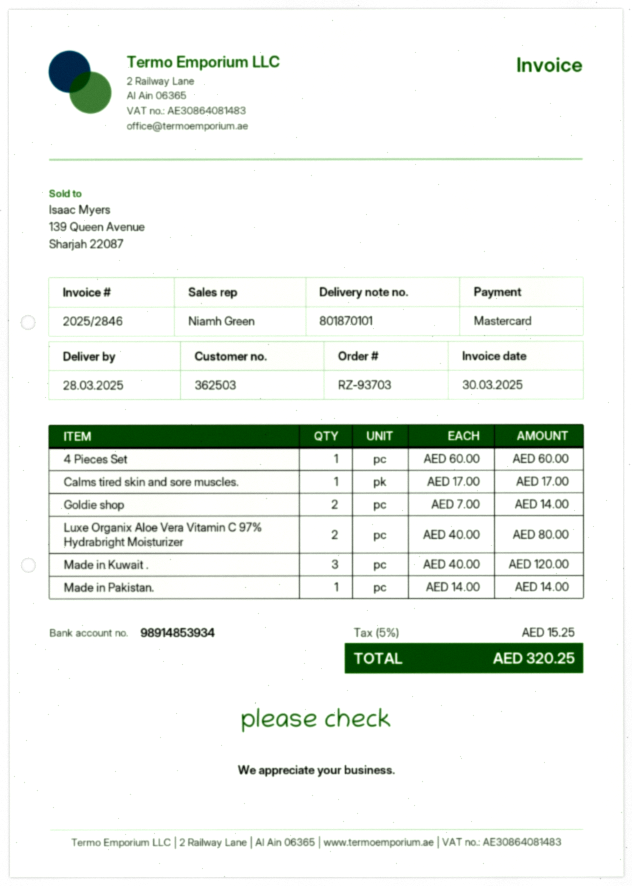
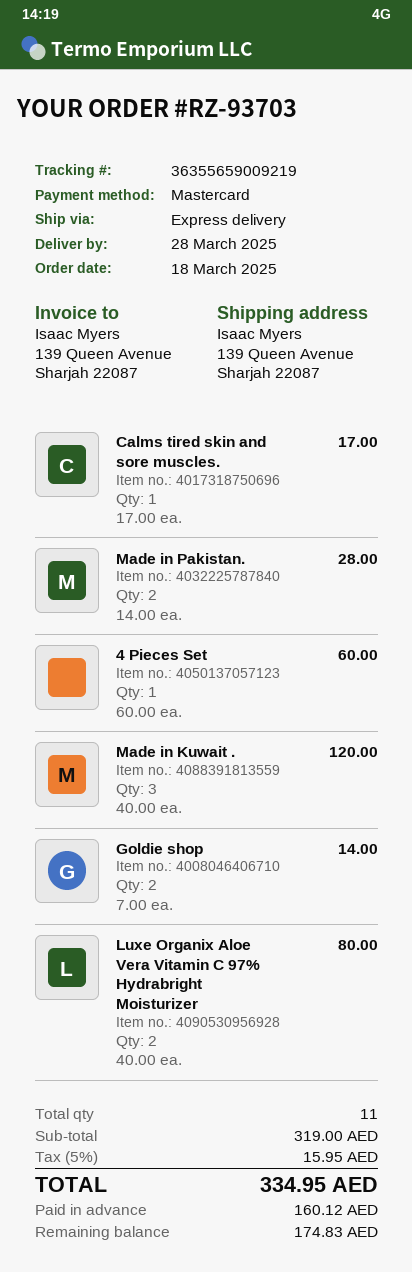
Made in Pakistan.: 1 x 14.00 = 14.00 -> 2 x 14.00 = 28.00
tax: 5% = 15.25 -> 5% = 15.95
total: 320.25 -> 334.95

